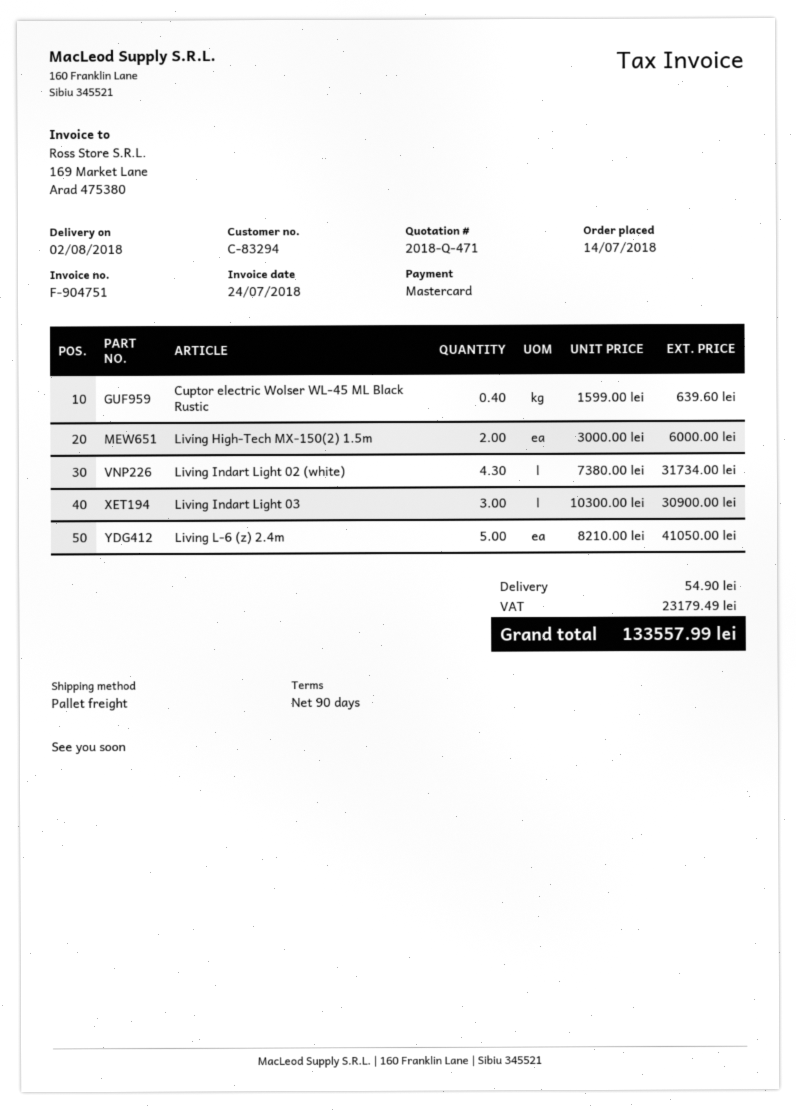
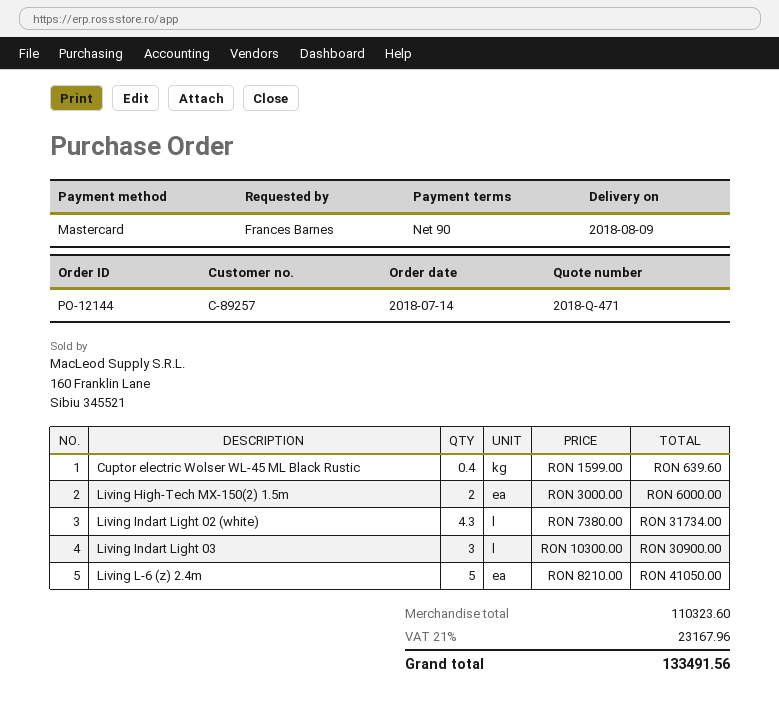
delivery date: 2018-08-02 -> 2018-08-09
customer number: C-83294 -> C-89257
shipping: 54.90 -> none
tax: 23179.49 -> 23167.96
total: 133557.99 -> 133491.56

